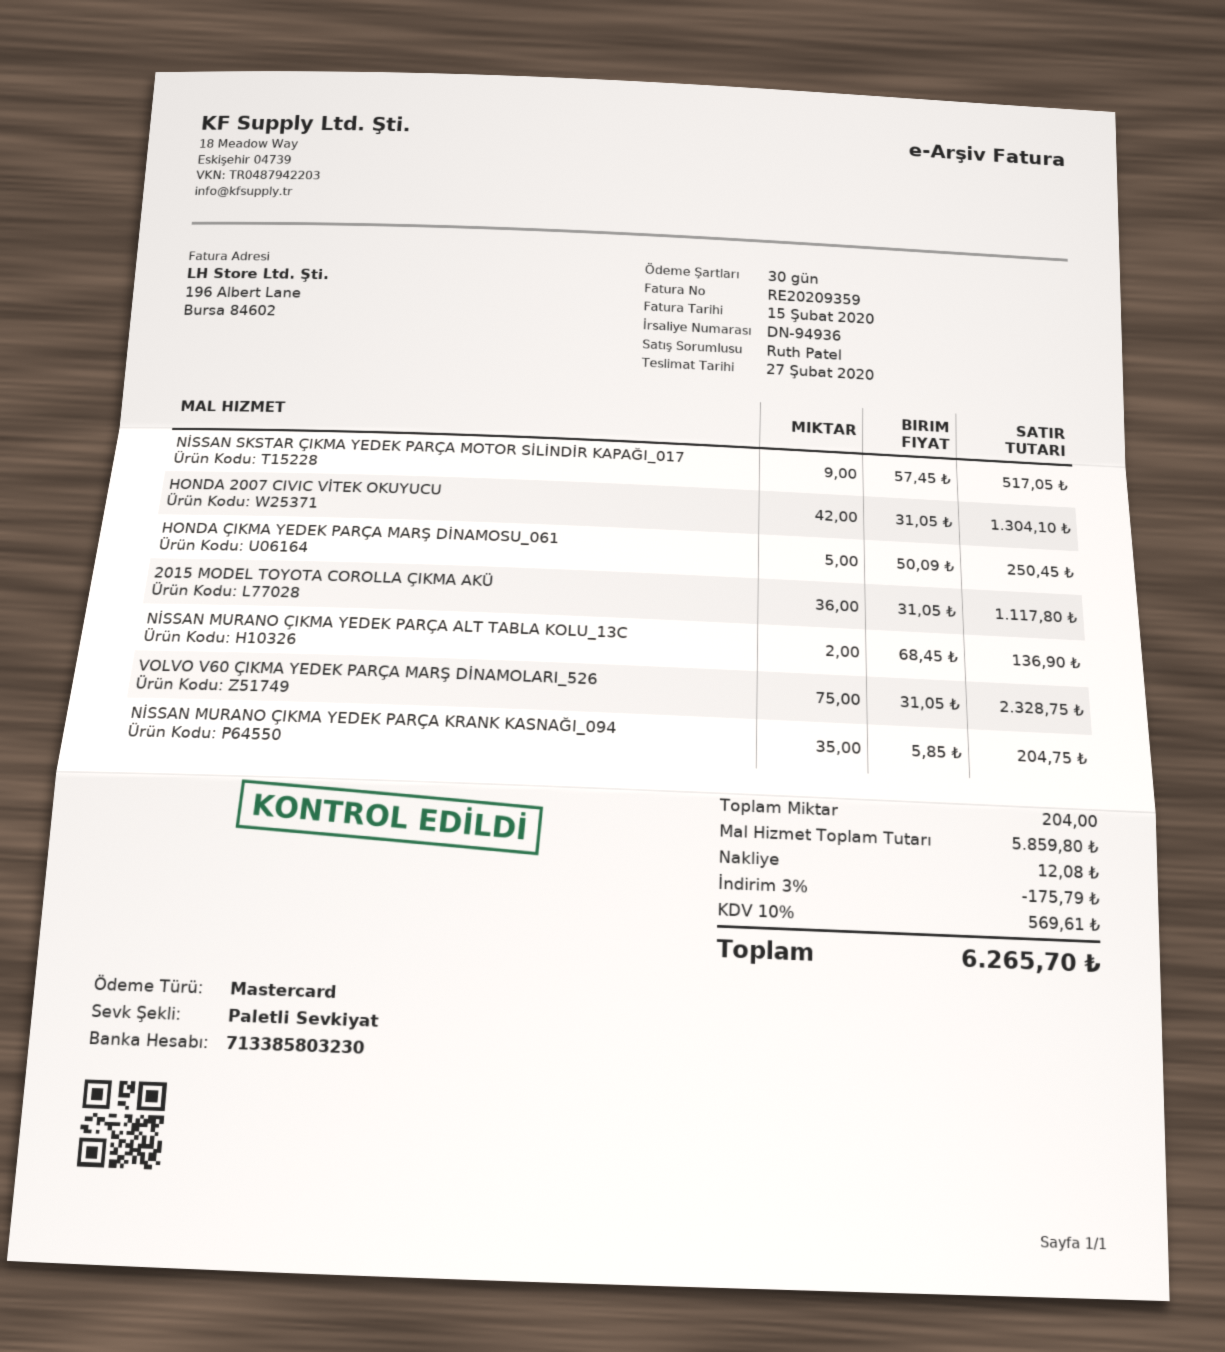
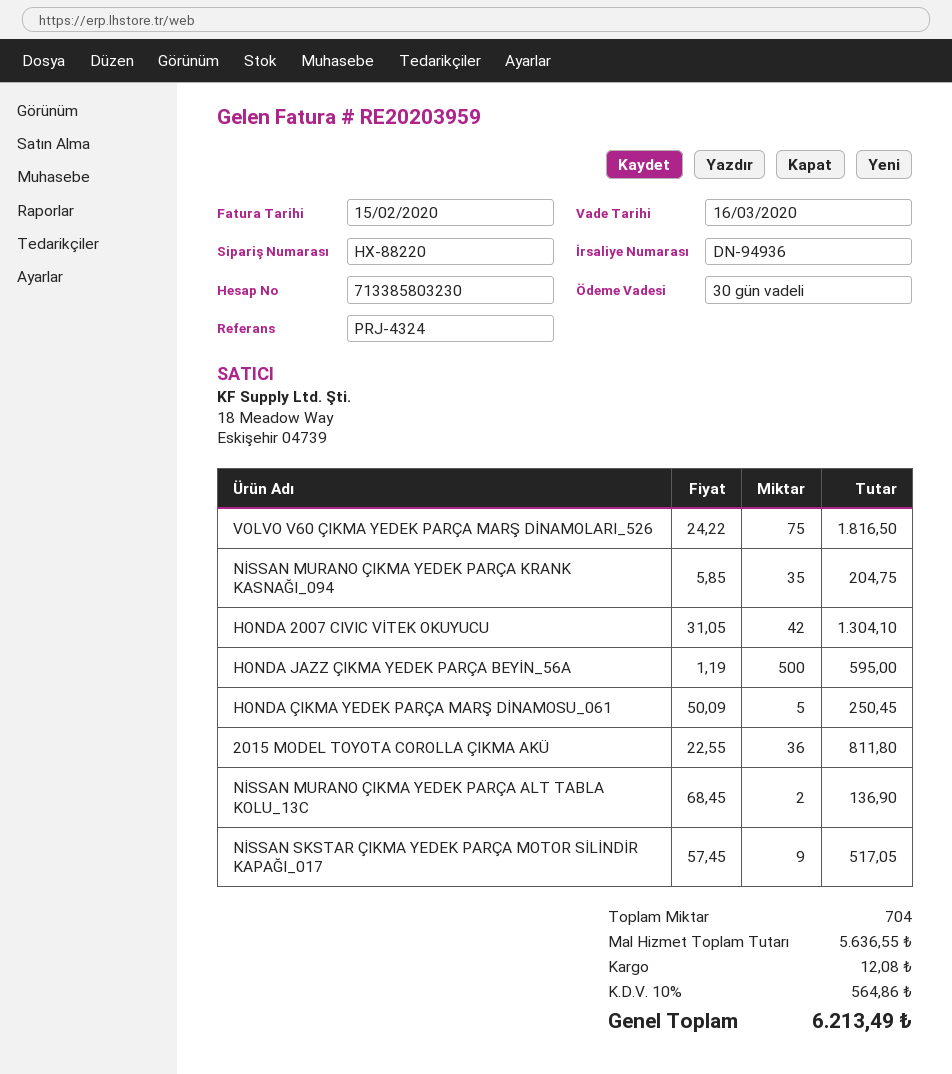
invoice number: RE20209359 -> RE20203959
2015 MODEL TOYOTA COROLLA ÇIKMA AKÜ: 36 x 31.05 = 1117.80 -> 36 x 22.55 = 811.80
VOLVO V60 ÇIKMA YEDEK PARÇA MARŞ DİNAMOLARI_526: 75 x 31.05 = 2328.75 -> 75 x 24.22 = 1816.50
HONDA JAZZ ÇIKMA YEDEK PARÇA BEYİN_56A: none -> 500 x 1.19 = 595.00
total quantity: 204 -> 704
subtotal: 5859.80 -> 5636.55
discount: 3% = 175.79 -> none
tax: 10% = 569.61 -> 10% = 564.86
total: 6265.70 -> 6213.49

